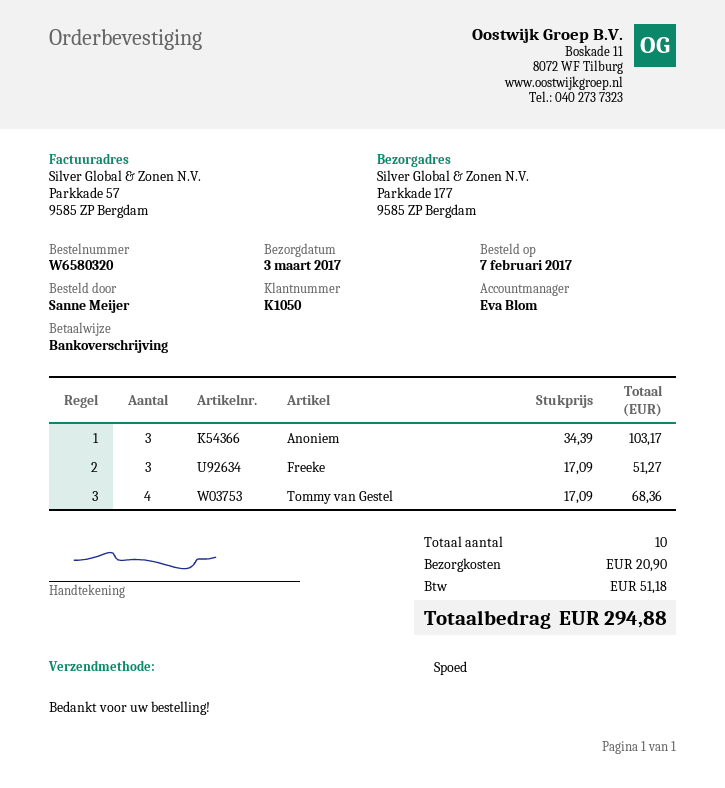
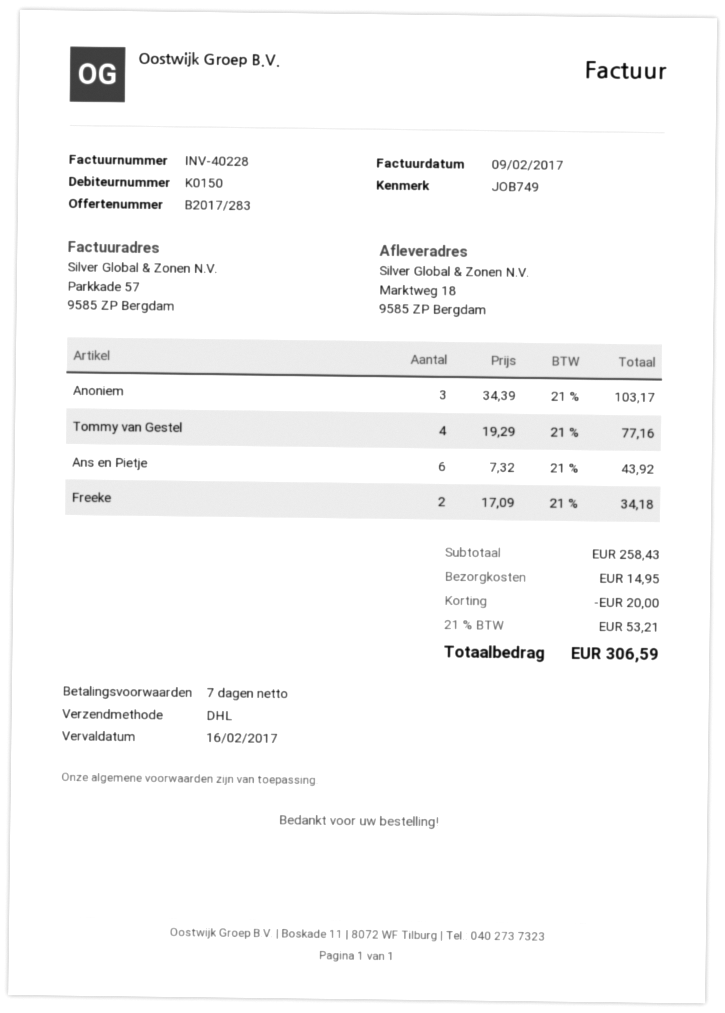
customer number: K1050 -> K0150
shipping method: express -> DHL
ship to: Parkkade 177, 9585 ZP Bergdam -> Marktweg 18, 9585 ZP Bergdam
Freeke: 3 x 17.09 = 51.27 -> 2 x 17.09 = 34.18
Tommy van Gestel: 4 x 17.09 = 68.36 -> 4 x 19.29 = 77.16
Ans en Pietje: none -> 6 x 7.32 = 43.92
discount: none -> 20.00
shipping: 20.90 -> 14.95
tax: 51.18 -> 53.21
total: 294.88 -> 306.59

